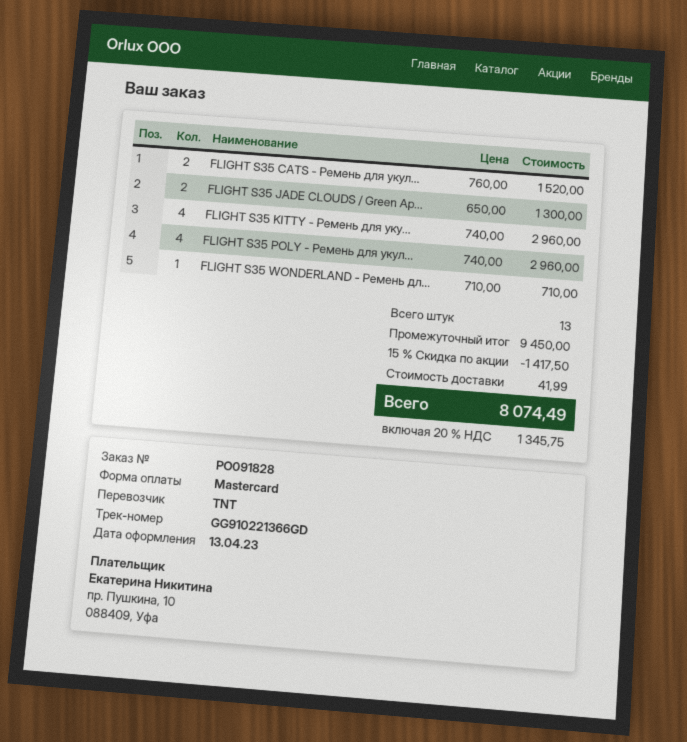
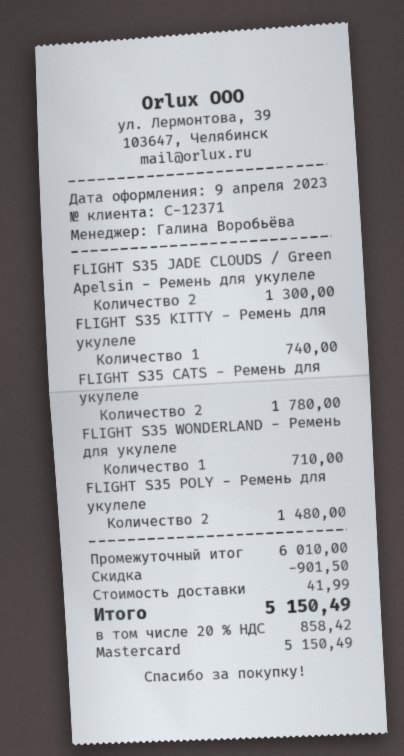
order date: 2023-04-13 -> 2023-04-09
FLIGHT S35 CATS - Ремень для укул...: 2 for 1520.00 -> 2 for 1780.00
FLIGHT S35 KITTY - Ремень для уку...: 4 for 2960.00 -> 1 for 740.00
FLIGHT S35 POLY - Ремень для укул...: 4 for 2960.00 -> 2 for 1480.00
subtotal: 9450.00 -> 6010.00
discount: 1417.50 -> 901.50
tax: 20% = 1345.75 -> 20% = 858.42
total: 8074.49 -> 5150.49

